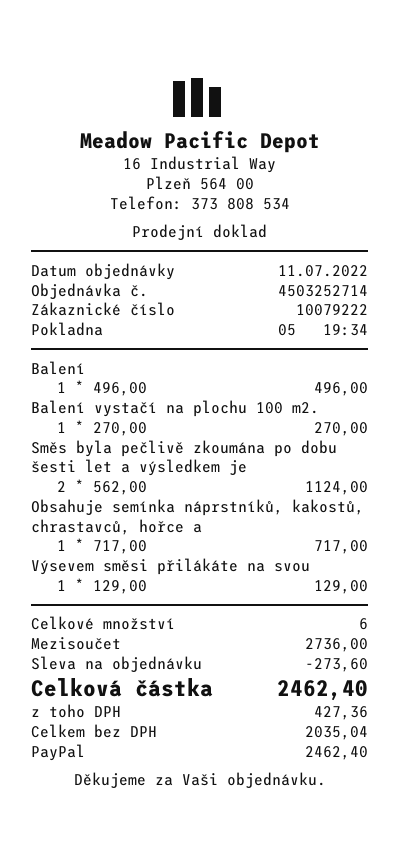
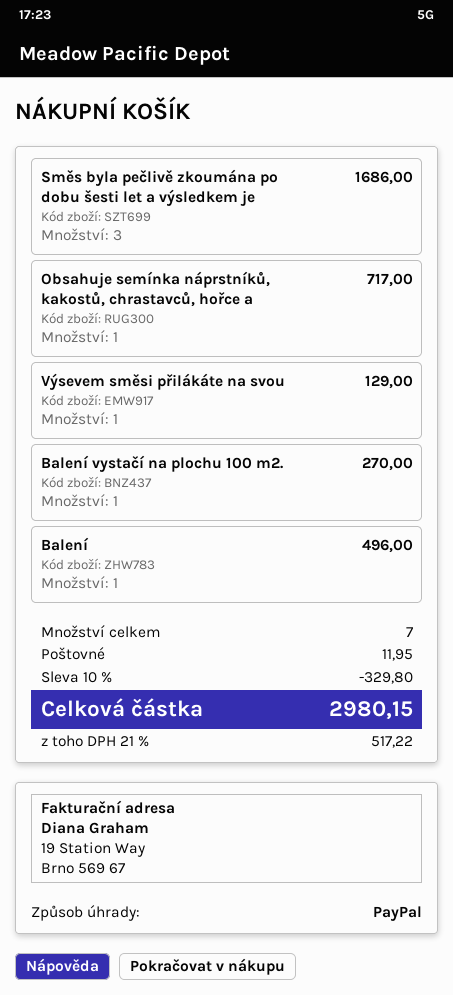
Směs byla pečlivě zkoumána po dobu šesti let a výsledkem je: 2 for 1124.00 -> 3 for 1686.00
total quantity: 6 -> 7
discount: 273.60 -> 329.80
shipping: none -> 11.95
tax: 427.36 -> 517.22
total: 2462.40 -> 2980.15

